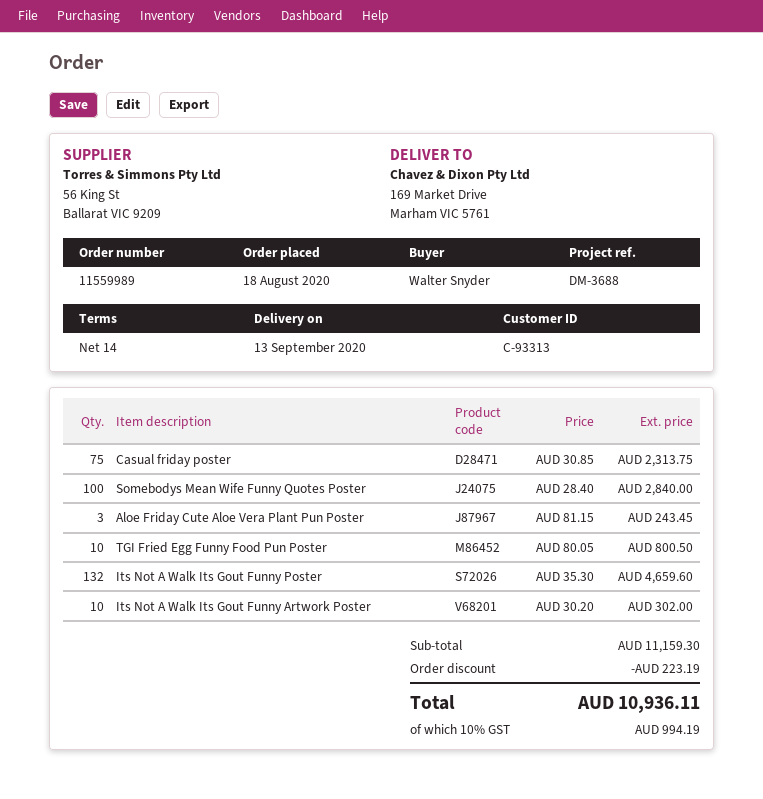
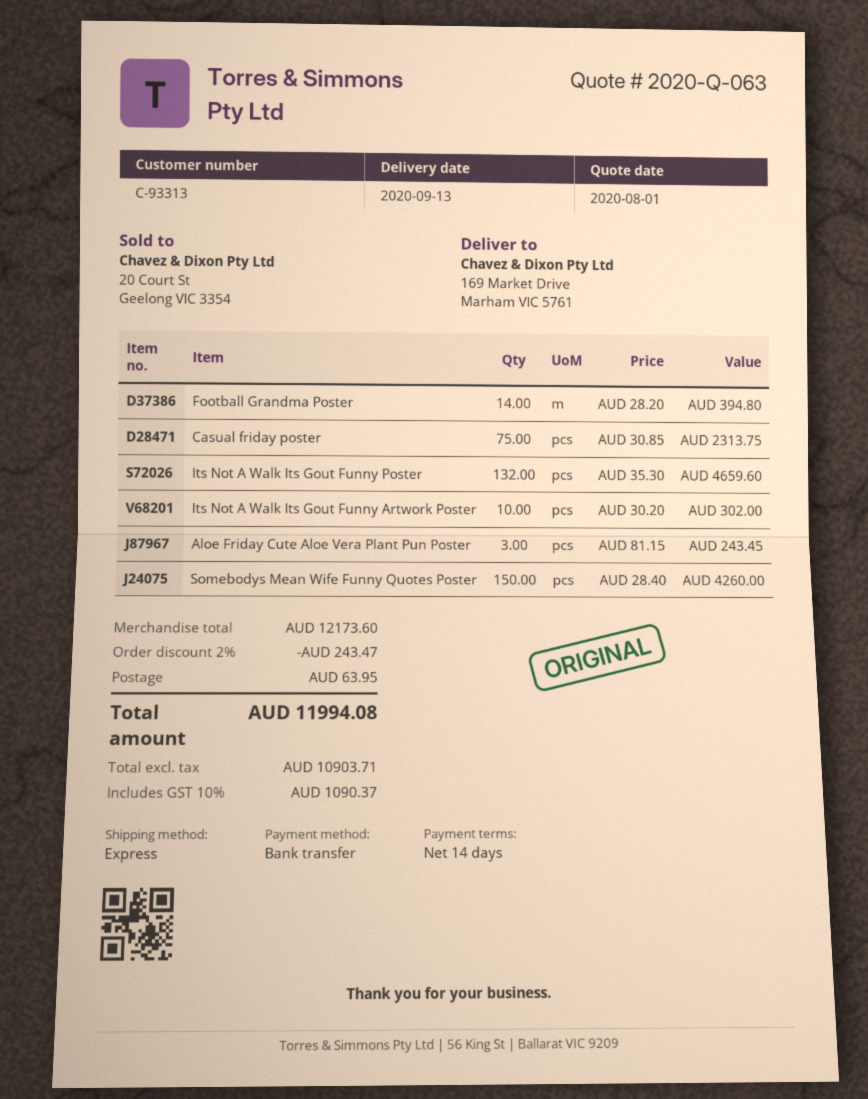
Somebodys Mean Wife Funny Quotes Poster: 100 x 28.40 = 2840.00 -> 150 x 28.40 = 4260.00
TGI Fried Egg Funny Food Pun Poster: 10 x 80.05 = 800.50 -> none
Football Grandma Poster: none -> 14 x 28.20 = 394.80
subtotal: 11159.30 -> 12173.60
discount: 223.19 -> 243.47
shipping: none -> 63.95
tax: 10% = 994.19 -> 10% = 1090.37
total: 10936.11 -> 11994.08

